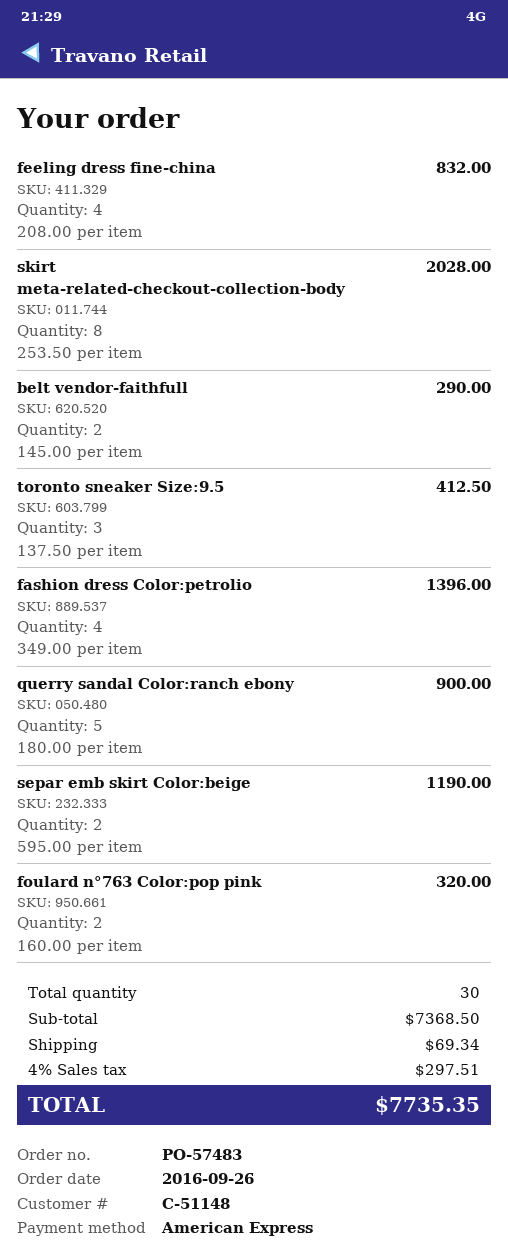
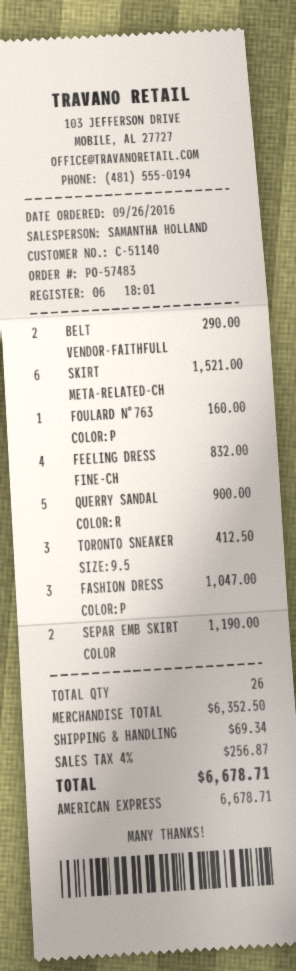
customer number: C-51148 -> C-51140
skirt meta-related-checkout-collection-body: 8 for 2028.00 -> 6 for 1521.00
fashion dress Color:petrolio: 4 for 1396.00 -> 3 for 1047.00
foulard n°763 Color:pop pink: 2 for 320.00 -> 1 for 160.00
total quantity: 30 -> 26
subtotal: 7368.50 -> 6352.50
tax: 4% = 297.51 -> 4% = 256.87
total: 7735.35 -> 6678.71

